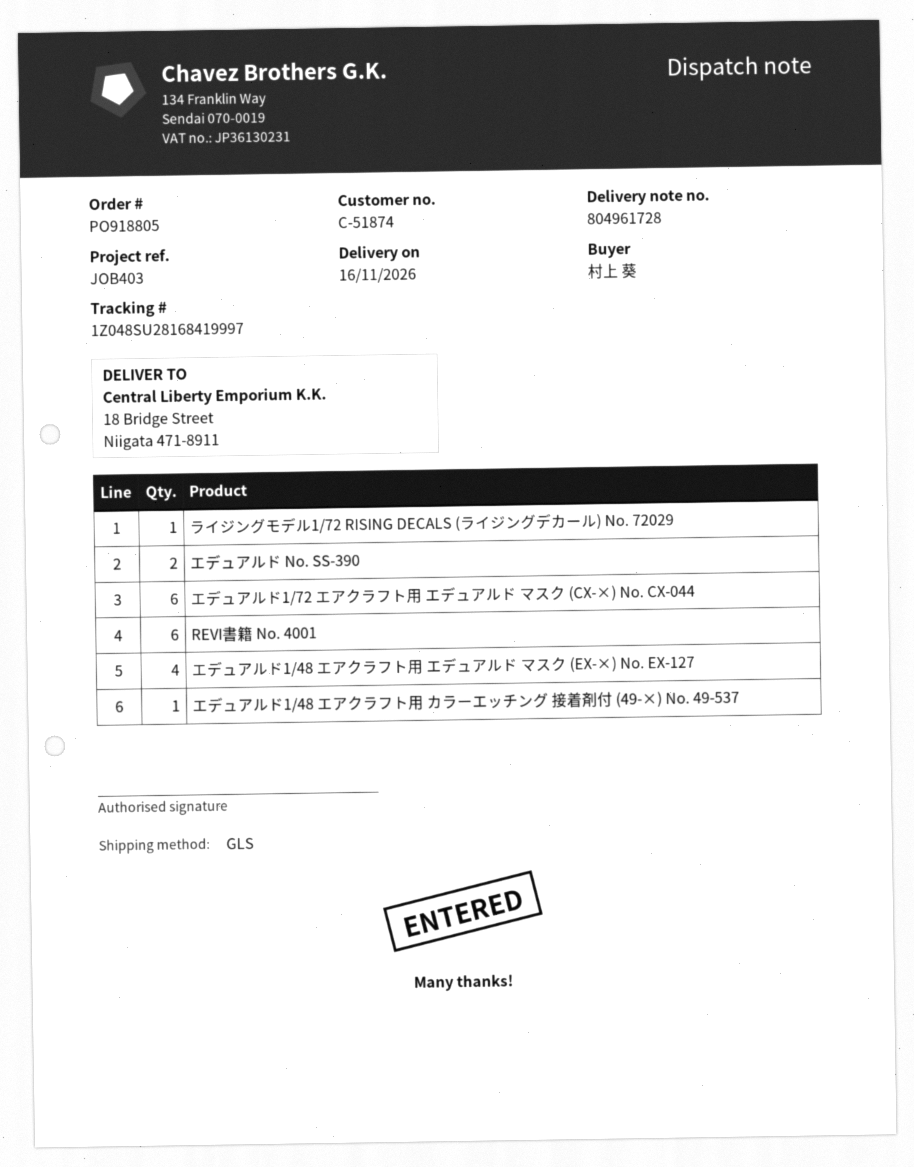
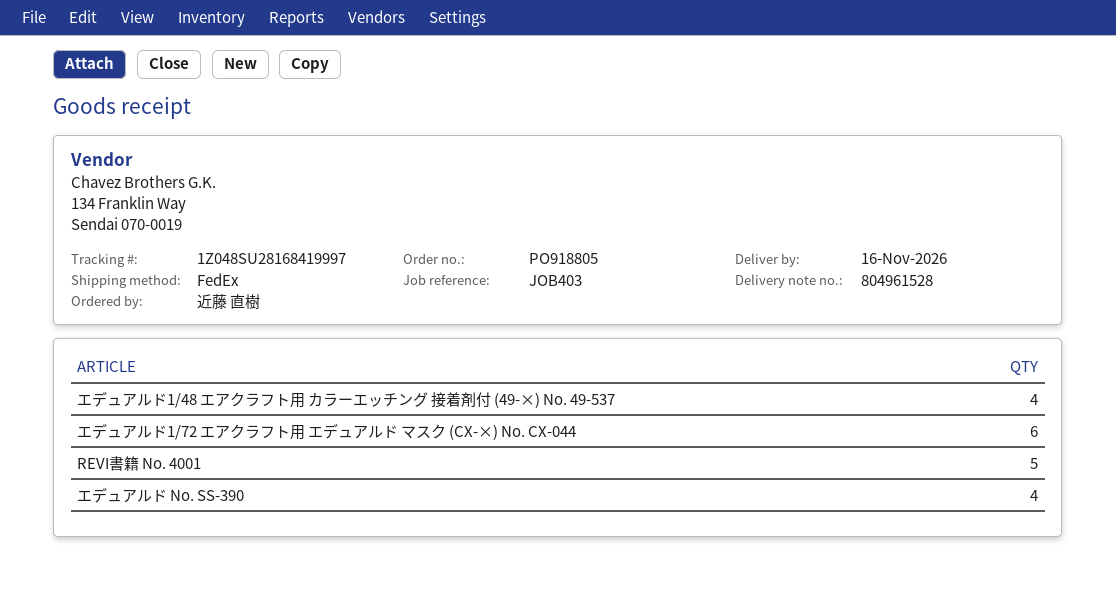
delivery note number: 804961728 -> 804961528
ordered by: 村上 葵 -> 近藤 直樹
shipping method: GLS -> FedEx
ライジングモデル1/72 RISING DECALS (ライジングデカール) No. 72029: 1 -> none
エデュアルド No. SS-390: 2 -> 4
REVI書籍 No. 4001: 6 -> 5
エデュアルド1/48 エアクラフト用 エデュアルド マスク (EX-×) No. EX-127: 4 -> none
エデュアルド1/48 エアクラフト用 カラーエッチング 接着剤付 (49-×) No. 49-537: 1 -> 4

